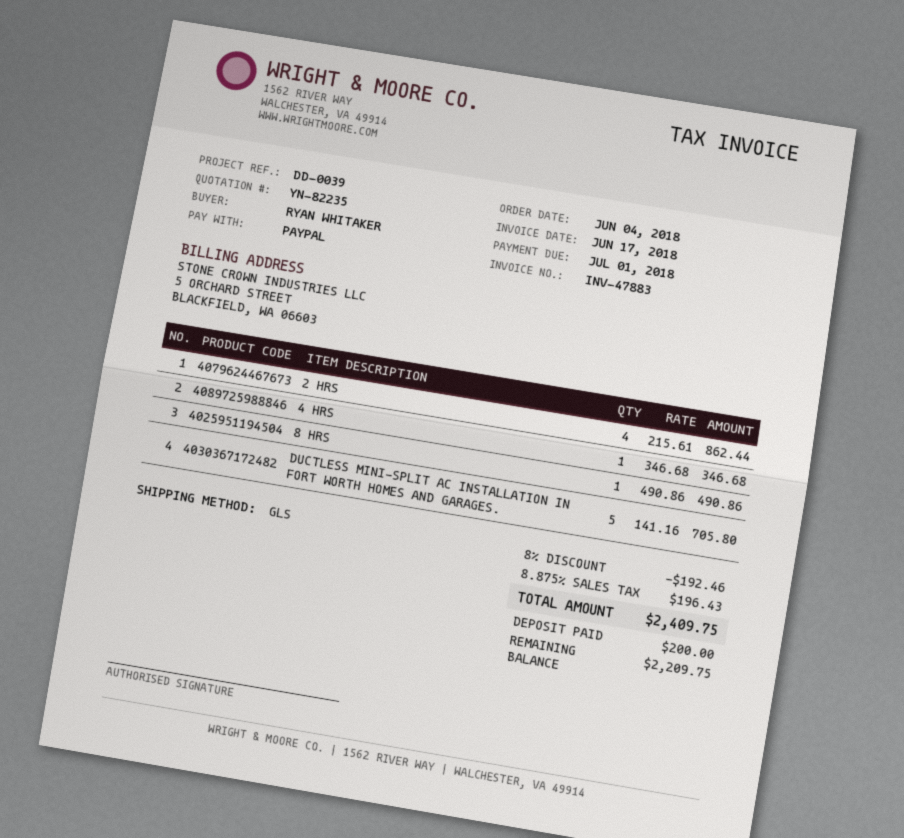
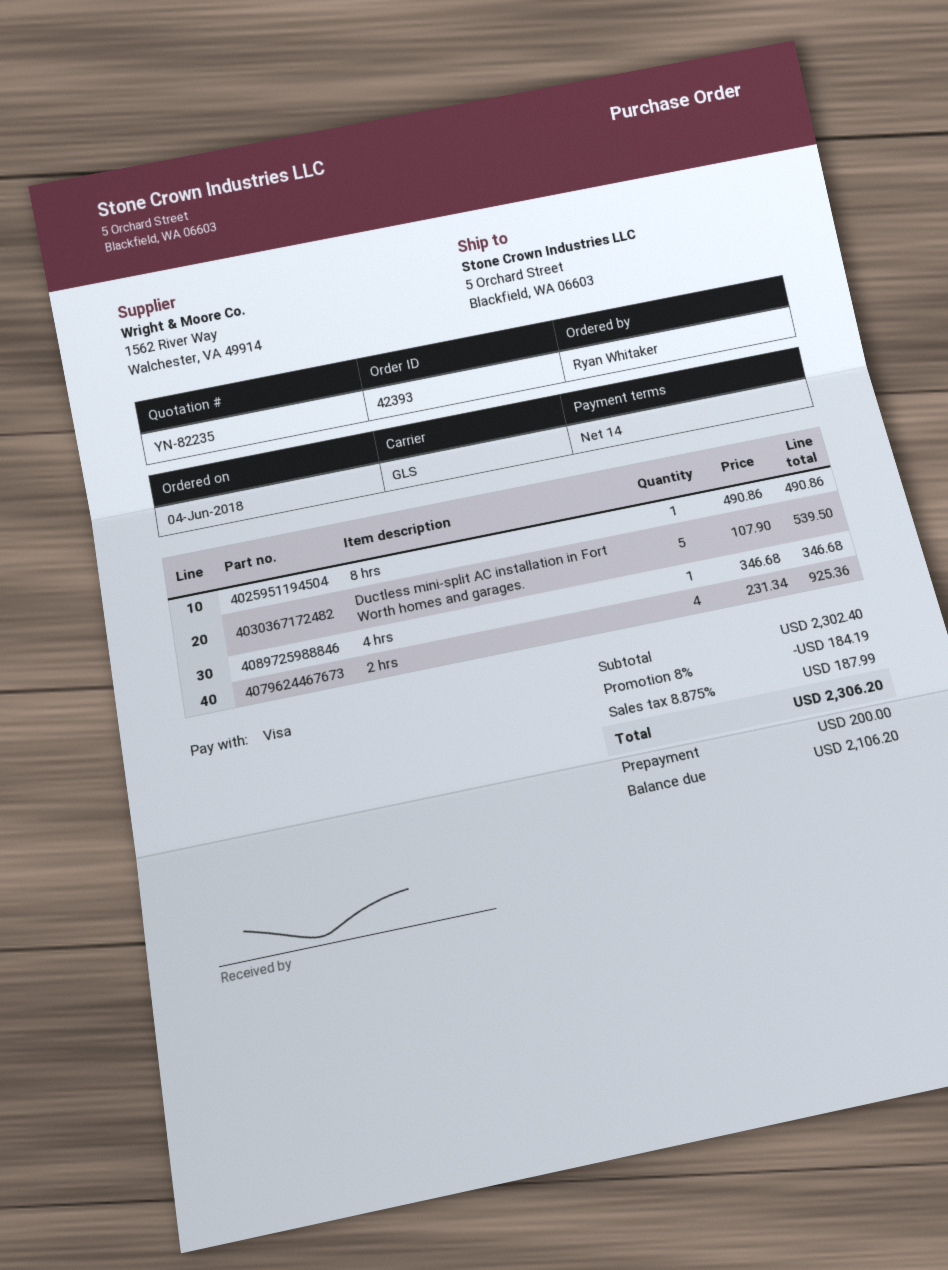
payment method: PayPal -> Visa
2 HRS: 4 x 215.61 = 862.44 -> 4 x 231.34 = 925.36
DUCTLESS MINI-SPLIT AC INSTALLATION IN FORT WORTH HOMES AND GARAGES.: 5 x 141.16 = 705.80 -> 5 x 107.90 = 539.50
discount: 8% = 192.46 -> 8% = 184.19
tax: 8.875% = 196.43 -> 8.875% = 187.99
total: 2409.75 -> 2306.20
balance: 2209.75 -> 2106.20

